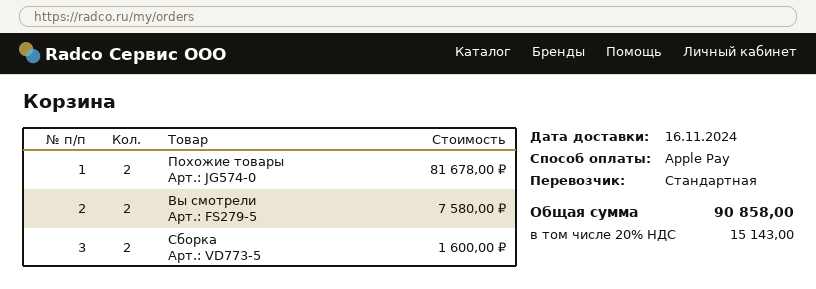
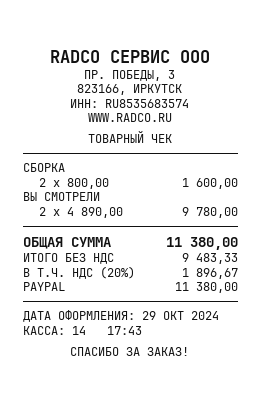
payment method: Apple Pay -> PayPal
Похожие товары: 2 for 81678.00 -> none
Вы смотрели: 2 for 7580.00 -> 2 for 9780.00
tax: 20% = 15143.00 -> 20% = 1896.67
total: 90858.00 -> 11380.00

